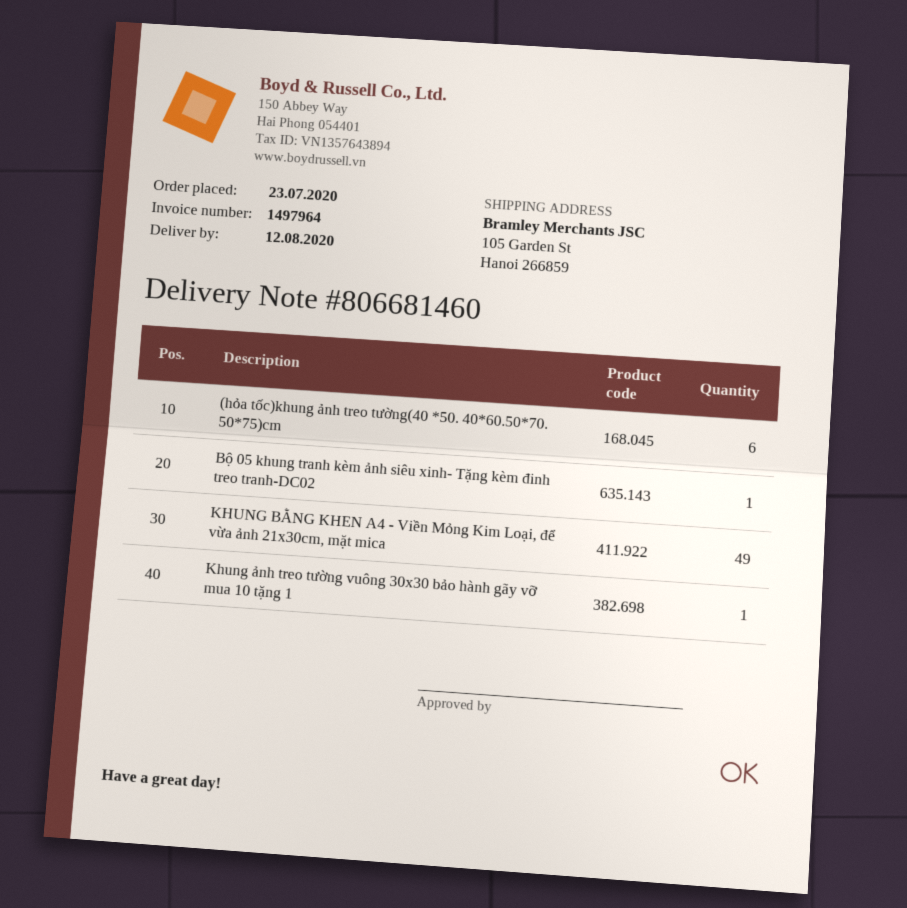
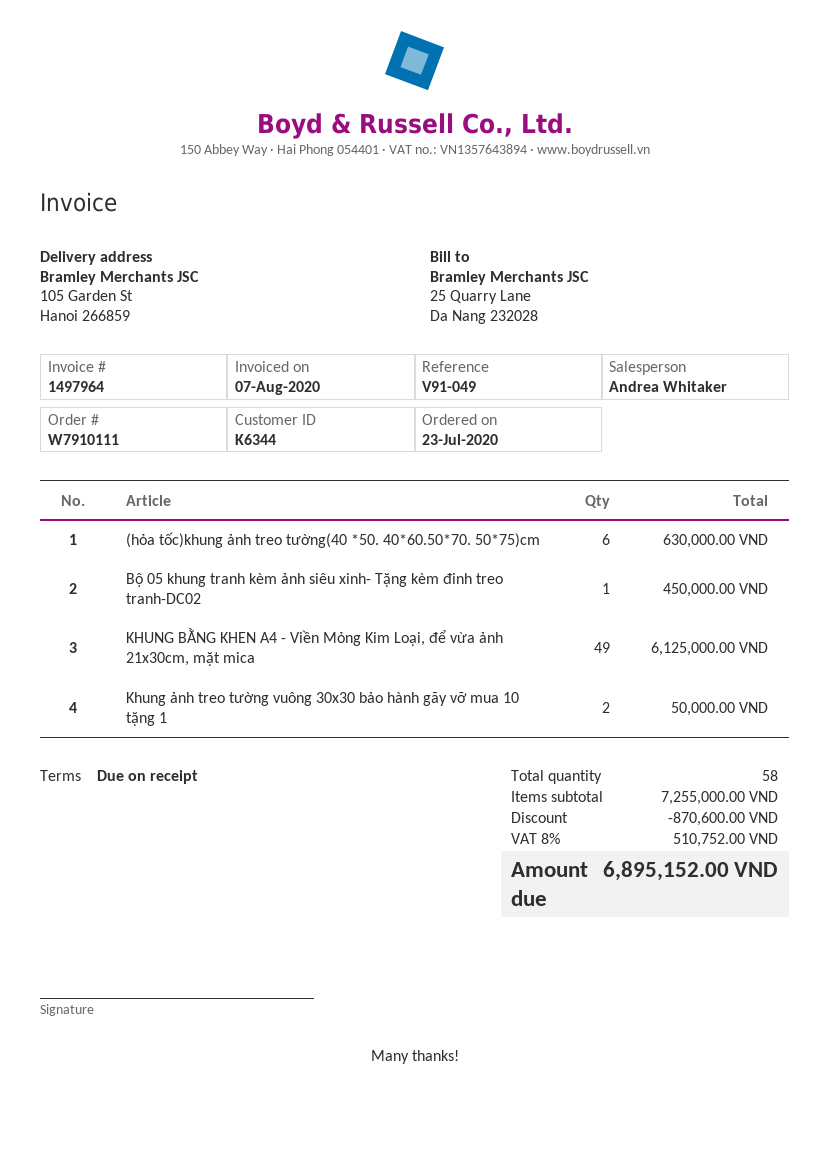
Khung ảnh treo tường vuông 30x30 bảo hành gãy vỡ mua 10 tặng 1: 1 -> 2

